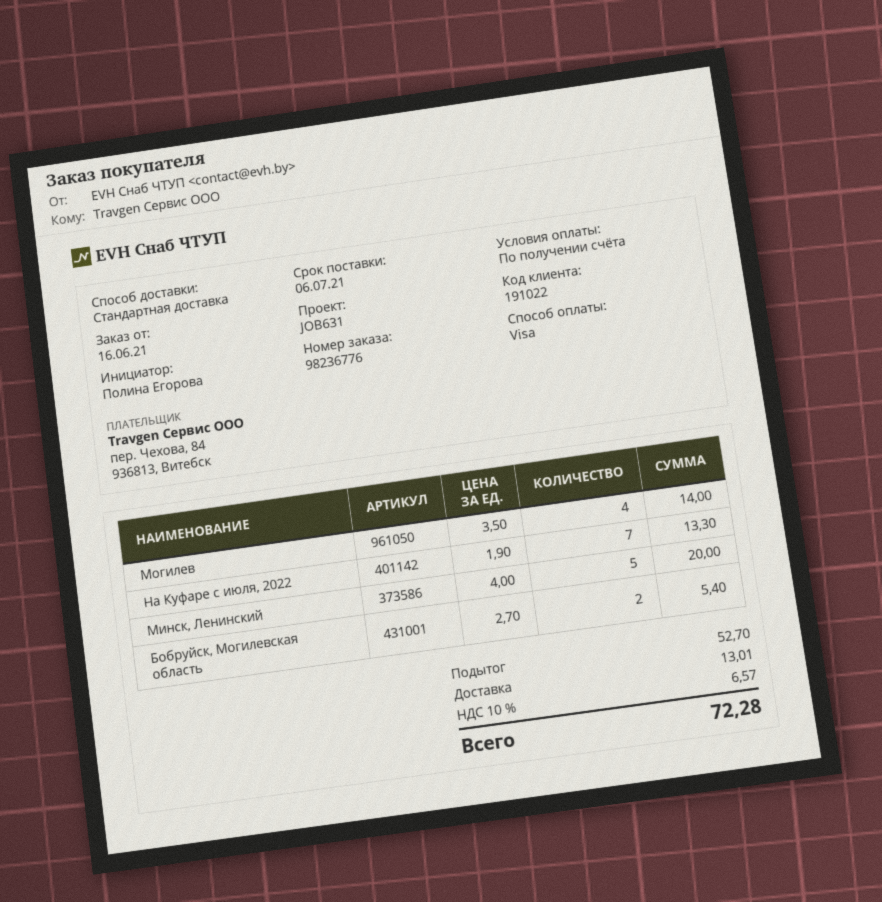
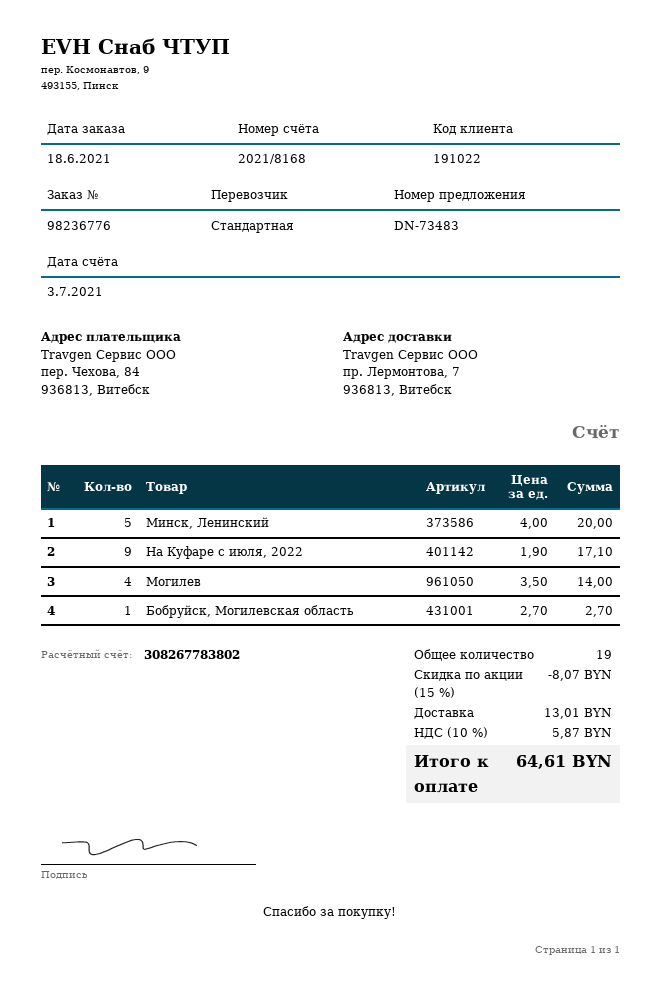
order date: 2021-06-16 -> 2021-06-18
На Куфаре с июля, 2022: 7 x 1.90 = 13.30 -> 9 x 1.90 = 17.10
Бобруйск, Могилевская область: 2 x 2.70 = 5.40 -> 1 x 2.70 = 2.70
discount: none -> 15% = 8.07
tax: 10% = 6.57 -> 10% = 5.87
total: 72.28 -> 64.61

